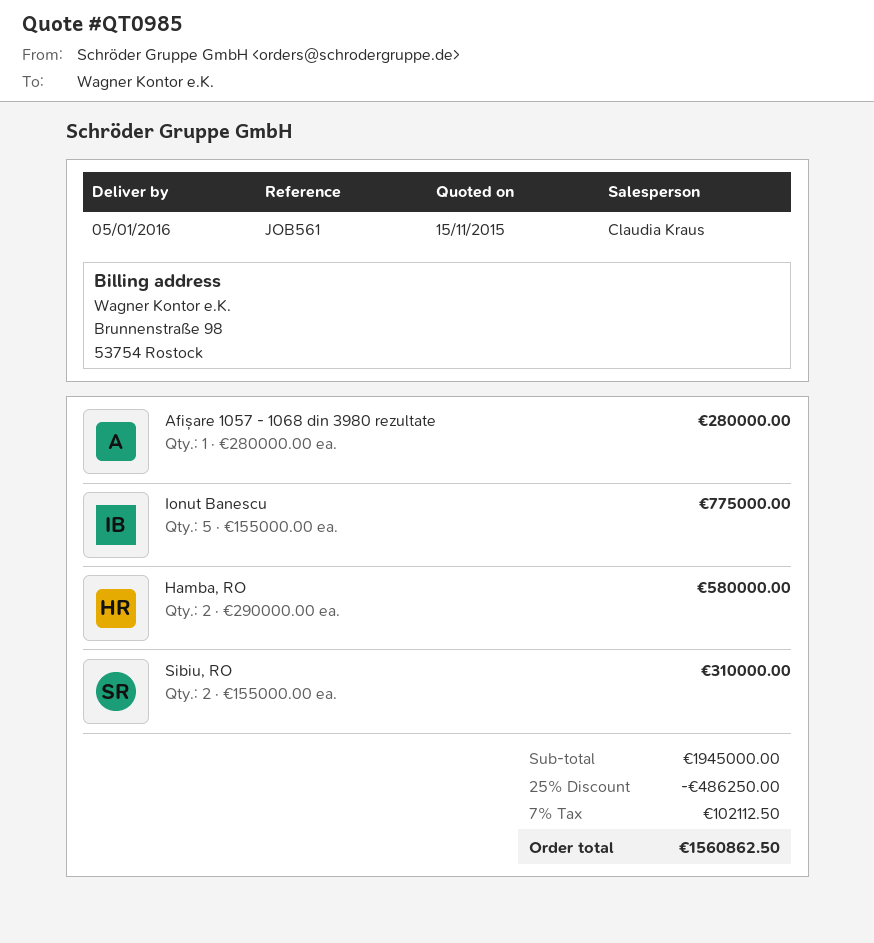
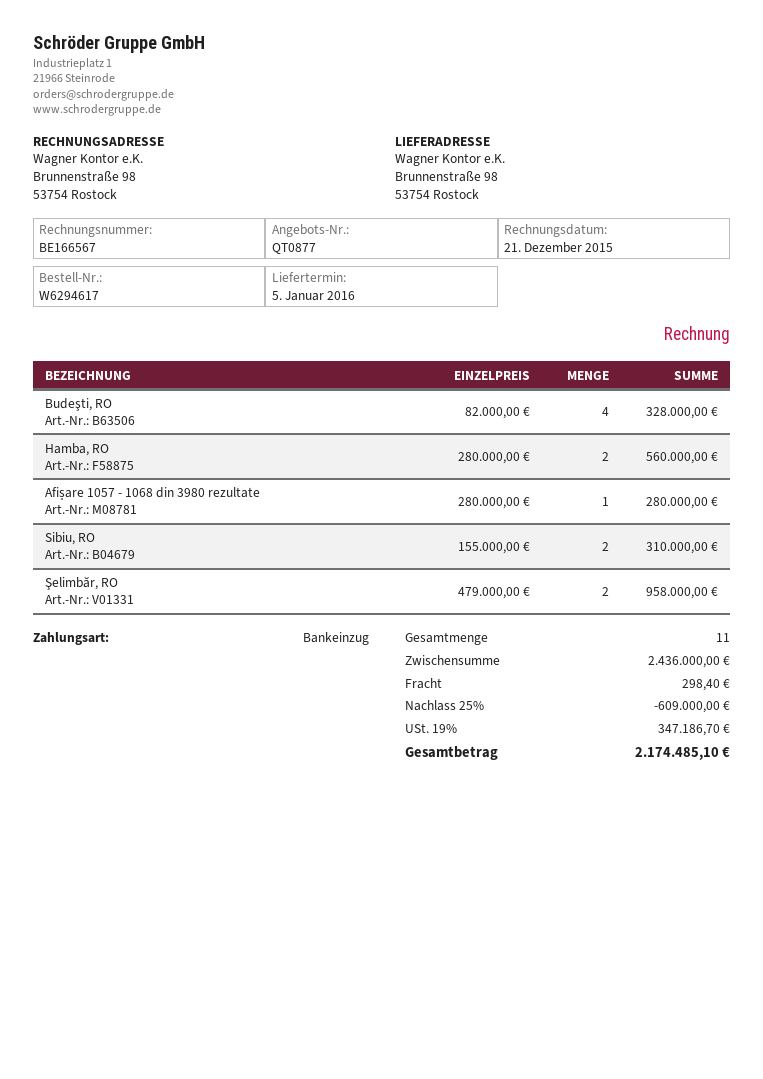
quote number: QT0985 -> QT0877
Ionut Banescu: 5 x 155000.00 = 775000.00 -> none
Hamba, RO: 2 x 290000.00 = 580000.00 -> 2 x 280000.00 = 560000.00
Budeşti, RO: none -> 4 x 82000.00 = 328000.00
Şelimbăr, RO: none -> 2 x 479000.00 = 958000.00
subtotal: 1945000.00 -> 2436000.00
discount: 25% = 486250.00 -> 25% = 609000.00
shipping: none -> 298.40
tax: 7% = 102112.50 -> 19% = 347186.70
total: 1560862.50 -> 2174485.10

